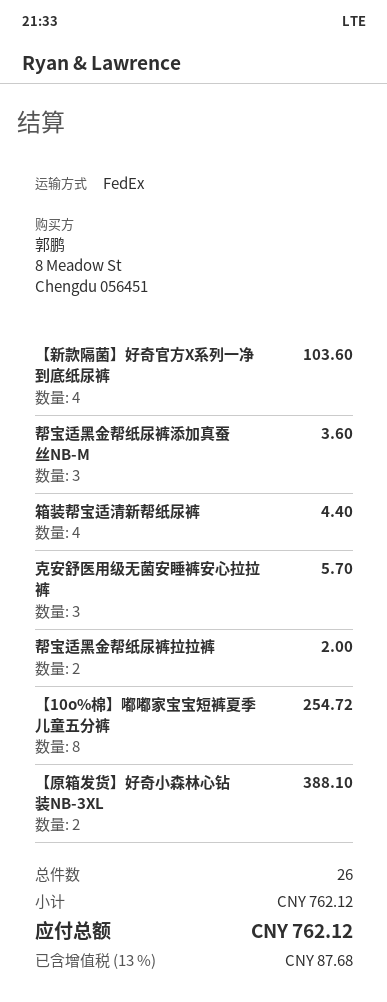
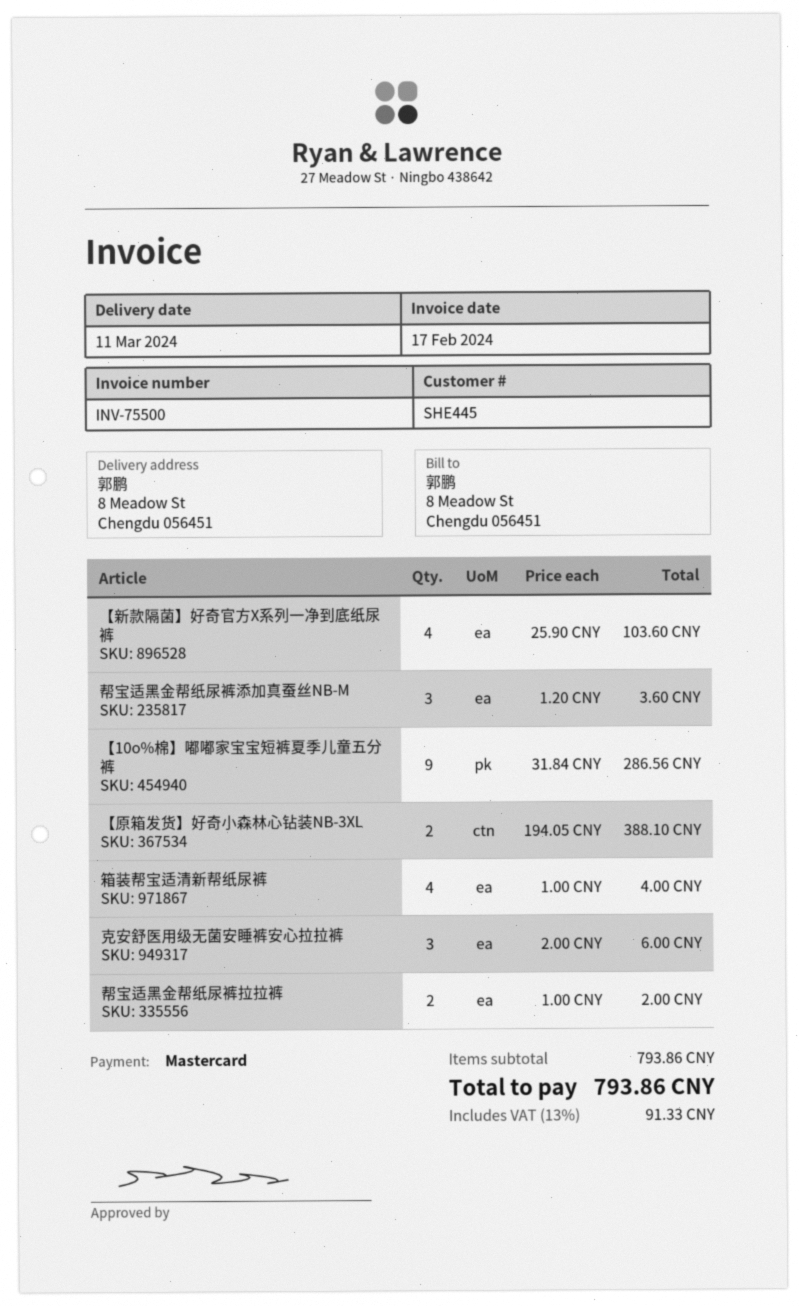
箱装帮宝适清新帮纸尿裤: 4 for 4.40 -> 4 for 4.00
克安舒医用级无菌安睡裤安心拉拉裤: 3 for 5.70 -> 3 for 6.00
【10o%棉】嘟嘟家宝宝短裤夏季儿童五分裤: 8 for 254.72 -> 9 for 286.56
subtotal: 762.12 -> 793.86
tax: 13% = 87.68 -> 13% = 91.33
total: 762.12 -> 793.86

